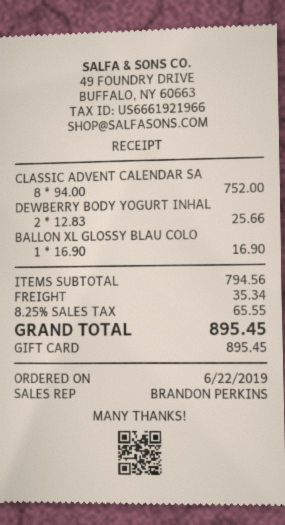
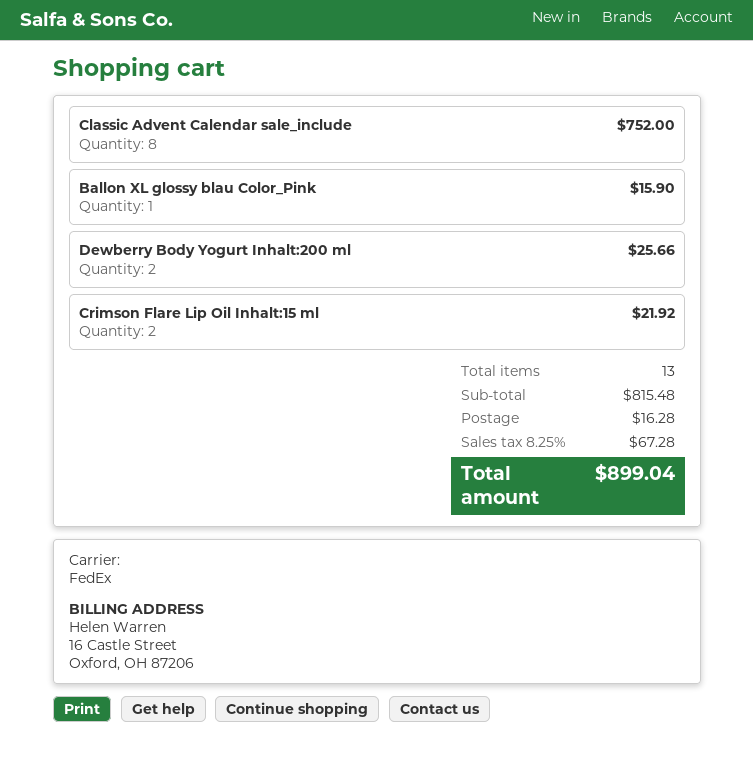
BALLON XL GLOSSY BLAU COLO: 1 for 16.90 -> 1 for 15.90
Crimson Flare Lip Oil Inhalt:15 ml: none -> 2 for 21.92
subtotal: 794.56 -> 815.48
shipping: 35.34 -> 16.28
tax: 8.25% = 65.55 -> 8.25% = 67.28
total: 895.45 -> 899.04

